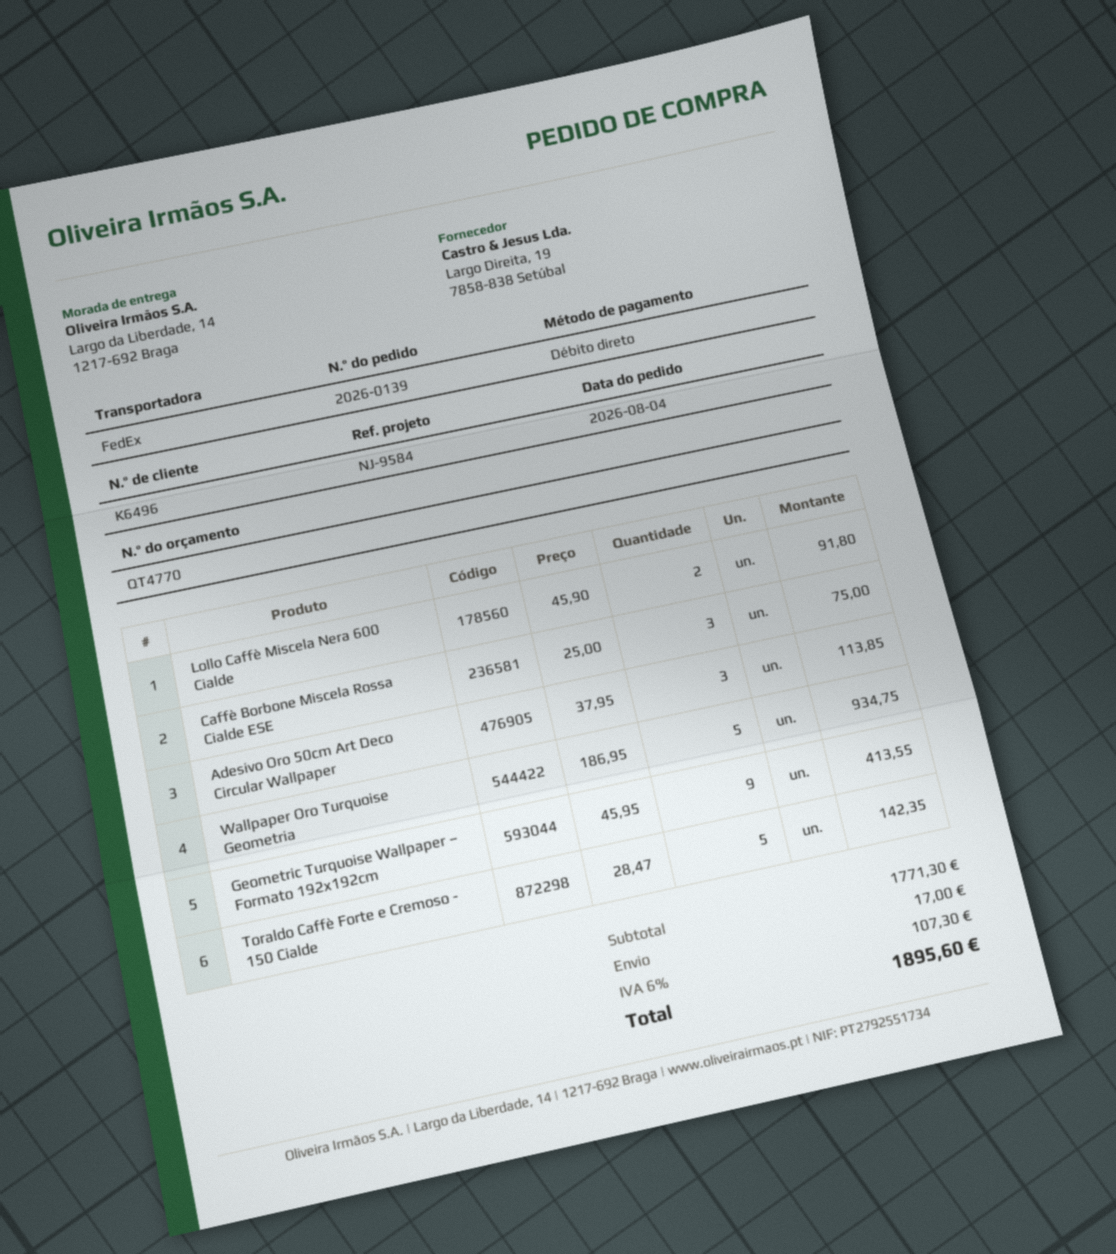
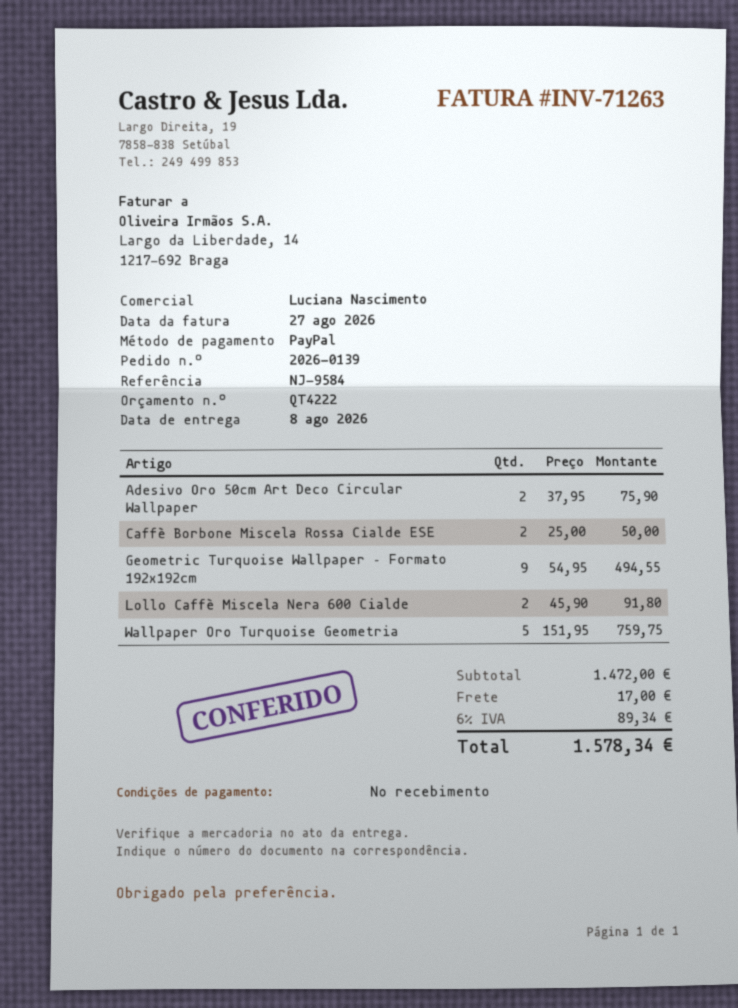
quote number: QT4770 -> QT4222
payment method: direct debit -> PayPal
Caffè Borbone Miscela Rossa Cialde ESE: 3 x 25.00 = 75.00 -> 2 x 25.00 = 50.00
Adesivo Oro 50cm Art Deco Circular Wallpaper: 3 x 37.95 = 113.85 -> 2 x 37.95 = 75.90
Wallpaper Oro Turquoise Geometria: 5 x 186.95 = 934.75 -> 5 x 151.95 = 759.75
Geometric Turquoise Wallpaper – Formato 192x192cm: 9 x 45.95 = 413.55 -> 9 x 54.95 = 494.55
Toraldo Caffè Forte e Cremoso - 150 Cialde: 5 x 28.47 = 142.35 -> none
subtotal: 1771.30 -> 1472.00
tax: 6% = 107.30 -> 6% = 89.34
total: 1895.60 -> 1578.34

